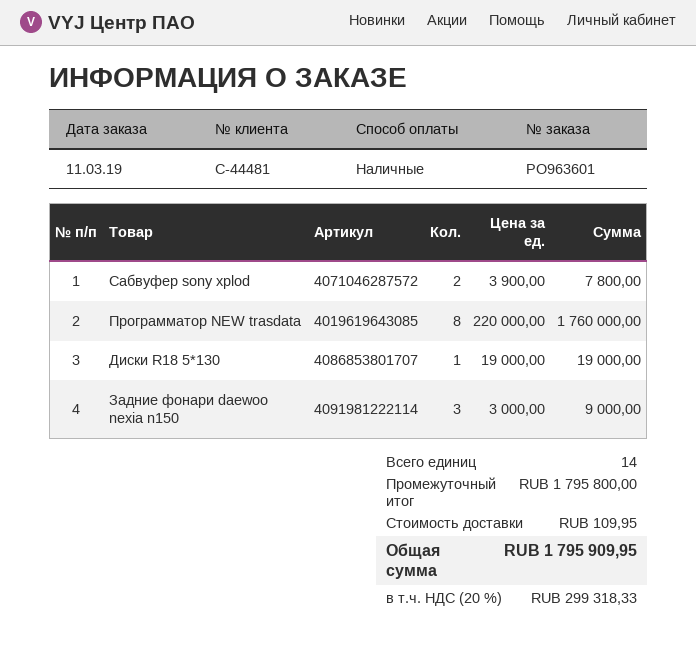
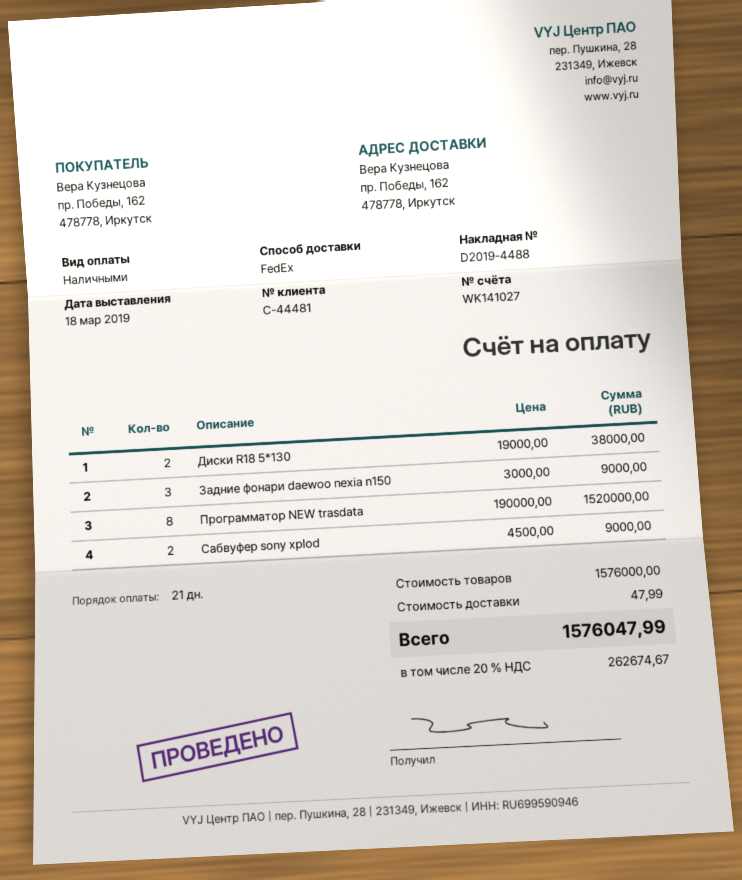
Сабвуфер sony xplod: 2 x 3900.00 = 7800.00 -> 2 x 4500.00 = 9000.00
Программатор NEW trasdata: 8 x 220000.00 = 1760000.00 -> 8 x 190000.00 = 1520000.00
Диски R18 5*130: 1 x 19000.00 = 19000.00 -> 2 x 19000.00 = 38000.00
subtotal: 1795800.00 -> 1576000.00
shipping: 109.95 -> 47.99
tax: 20% = 299318.33 -> 20% = 262674.67
total: 1795909.95 -> 1576047.99

